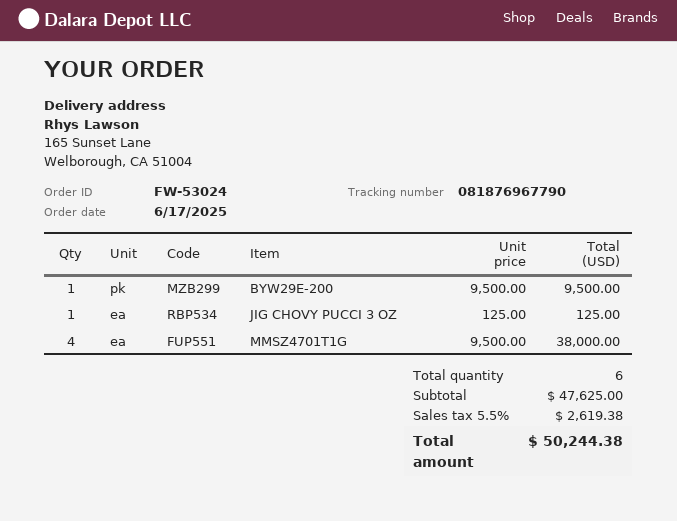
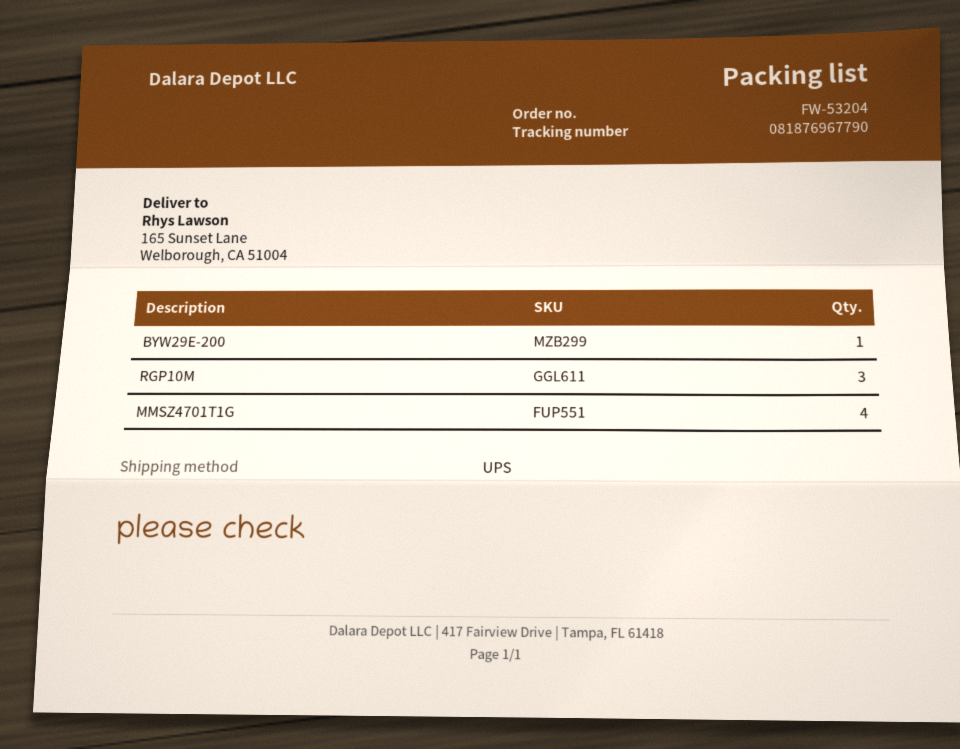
order number: FW-53024 -> FW-53204
JIG CHOVY PUCCI 3 OZ: 1 -> none
RGP10M: none -> 3

